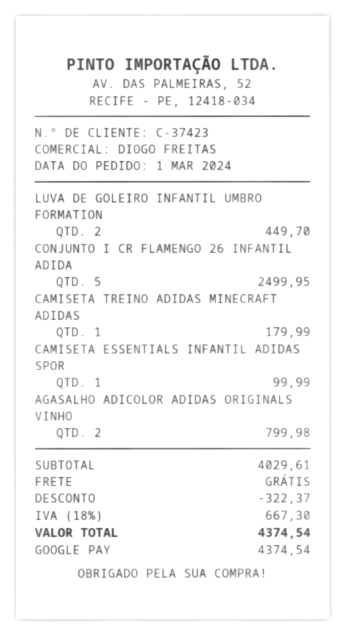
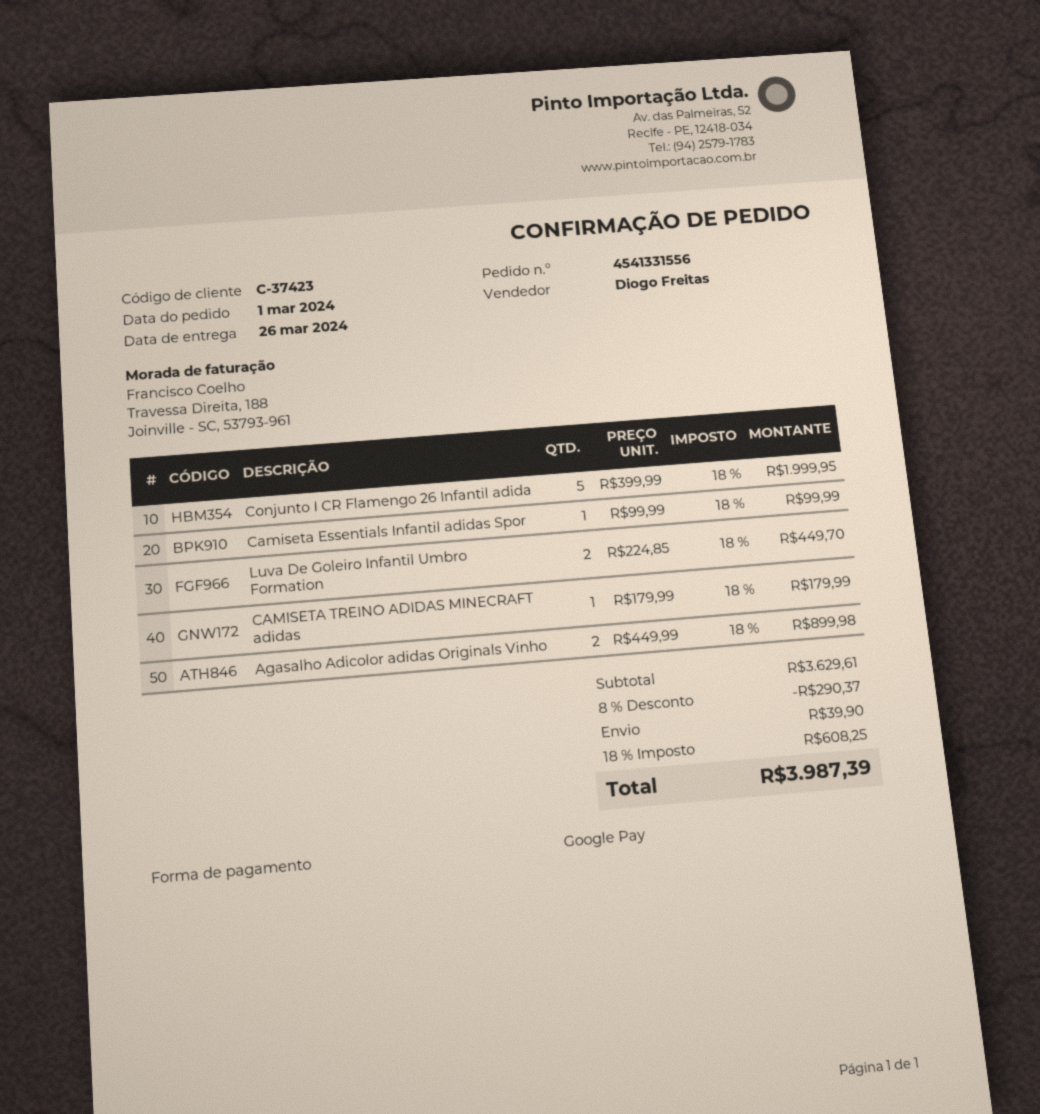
CONJUNTO I CR FLAMENGO 26 INFANTIL ADIDA: 5 for 2499.95 -> 5 for 1999.95
AGASALHO ADICOLOR ADIDAS ORIGINALS VINHO: 2 for 799.98 -> 2 for 899.98
subtotal: 4029.61 -> 3629.61
discount: 322.37 -> 290.37
shipping: 0.00 -> 39.90
tax: 18% = 667.30 -> 18% = 608.25
total: 4374.54 -> 3987.39

